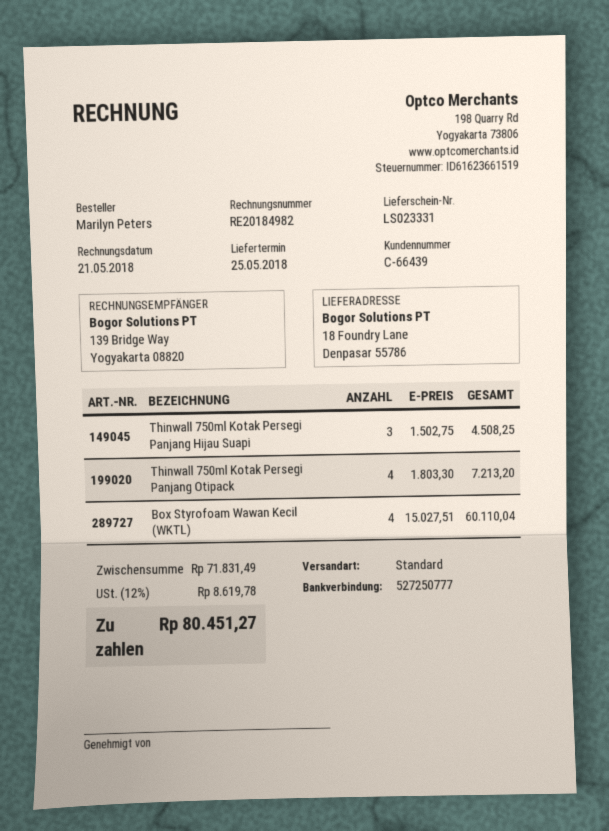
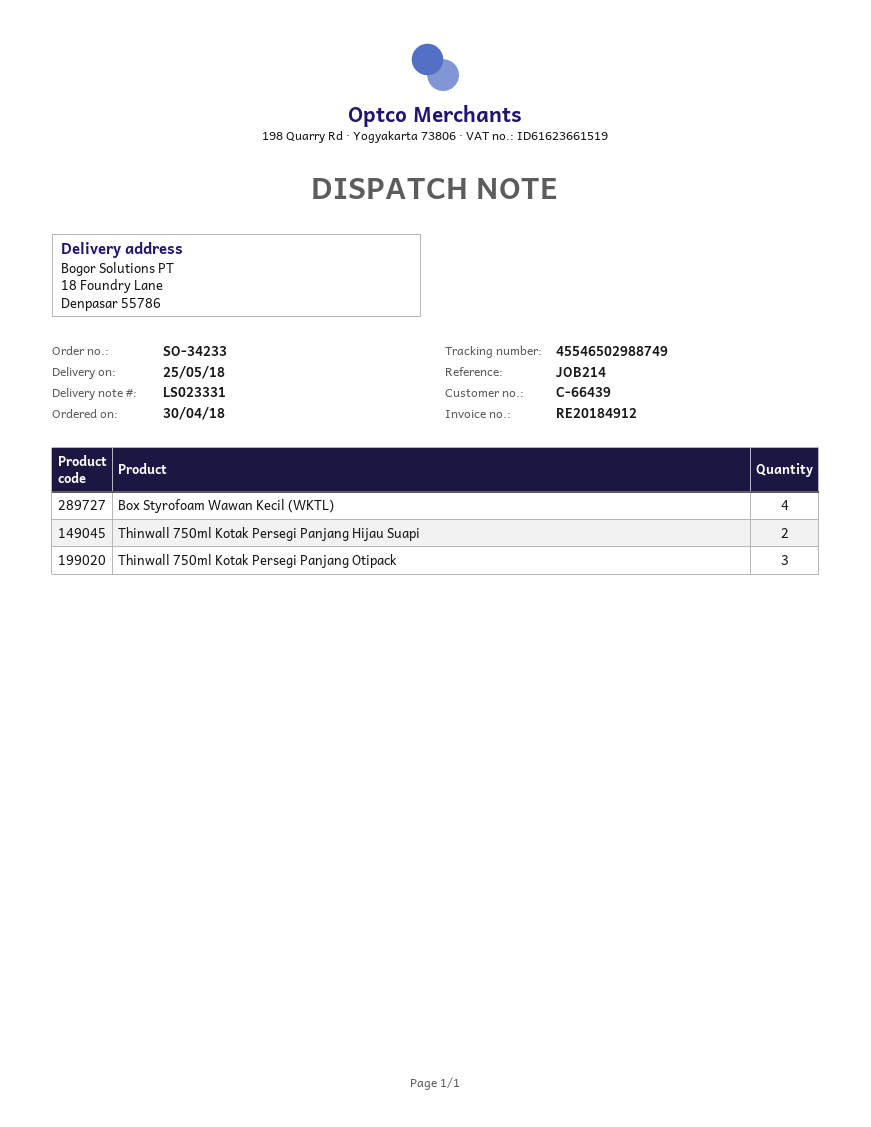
invoice number: RE20184982 -> RE20184912
Thinwall 750ml Kotak Persegi Panjang Hijau Suapi: 3 -> 2
Thinwall 750ml Kotak Persegi Panjang Otipack: 4 -> 3

